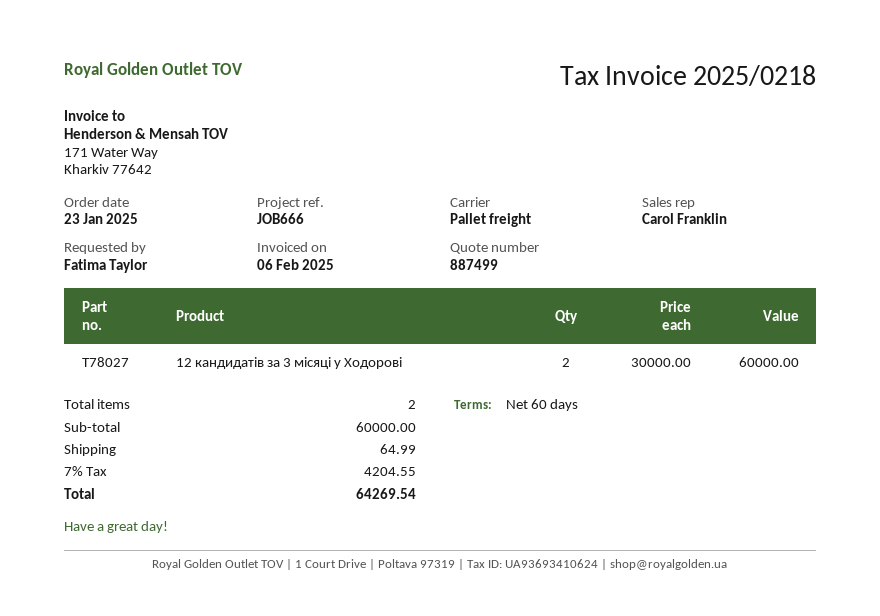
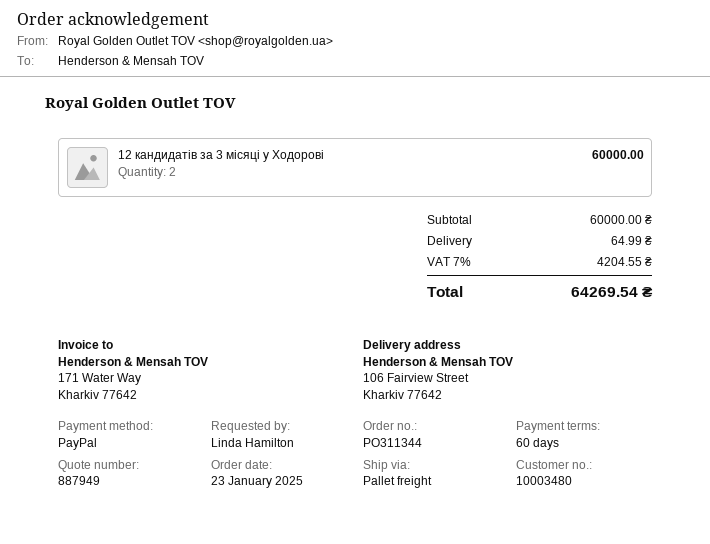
quote number: 887499 -> 887949
ordered by: Fatima Taylor -> Linda Hamilton

